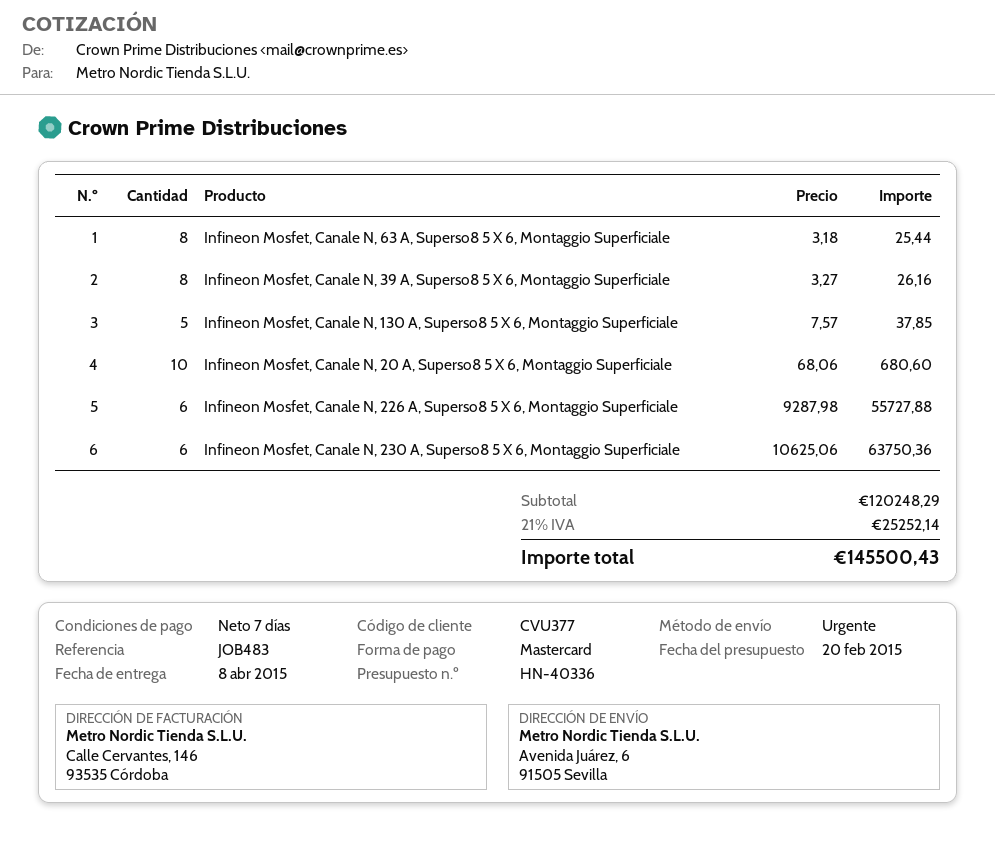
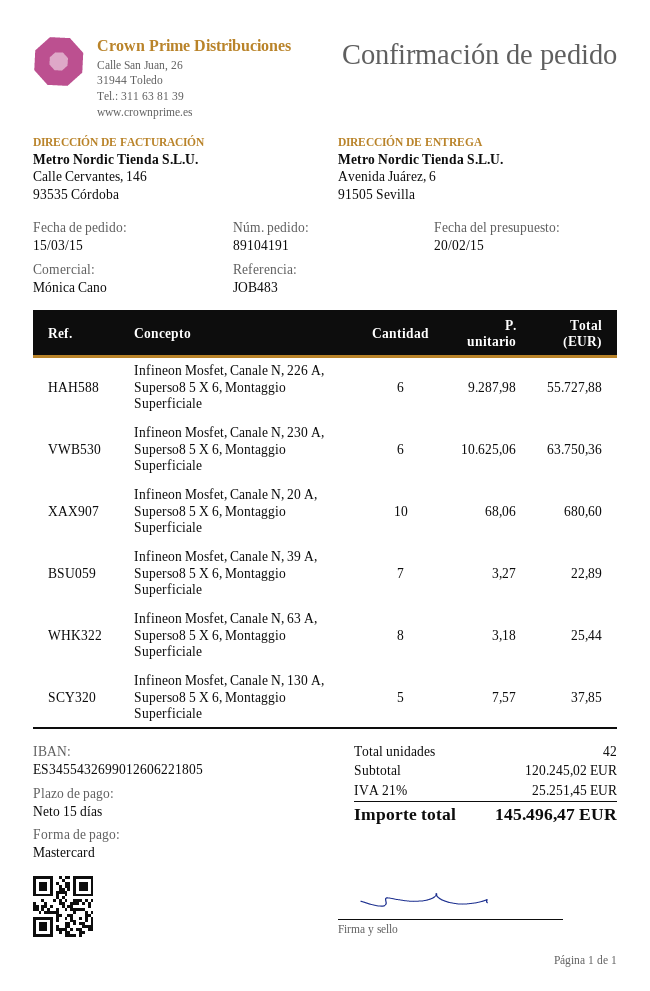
payment terms: 7 days -> 15 days
Infineon Mosfet, Canale N, 39 A, Superso8 5 X 6, Montaggio Superficiale: 8 x 3.27 = 26.16 -> 7 x 3.27 = 22.89
subtotal: 120248.29 -> 120245.02
tax: 21% = 25252.14 -> 21% = 25251.45
total: 145500.43 -> 145496.47

